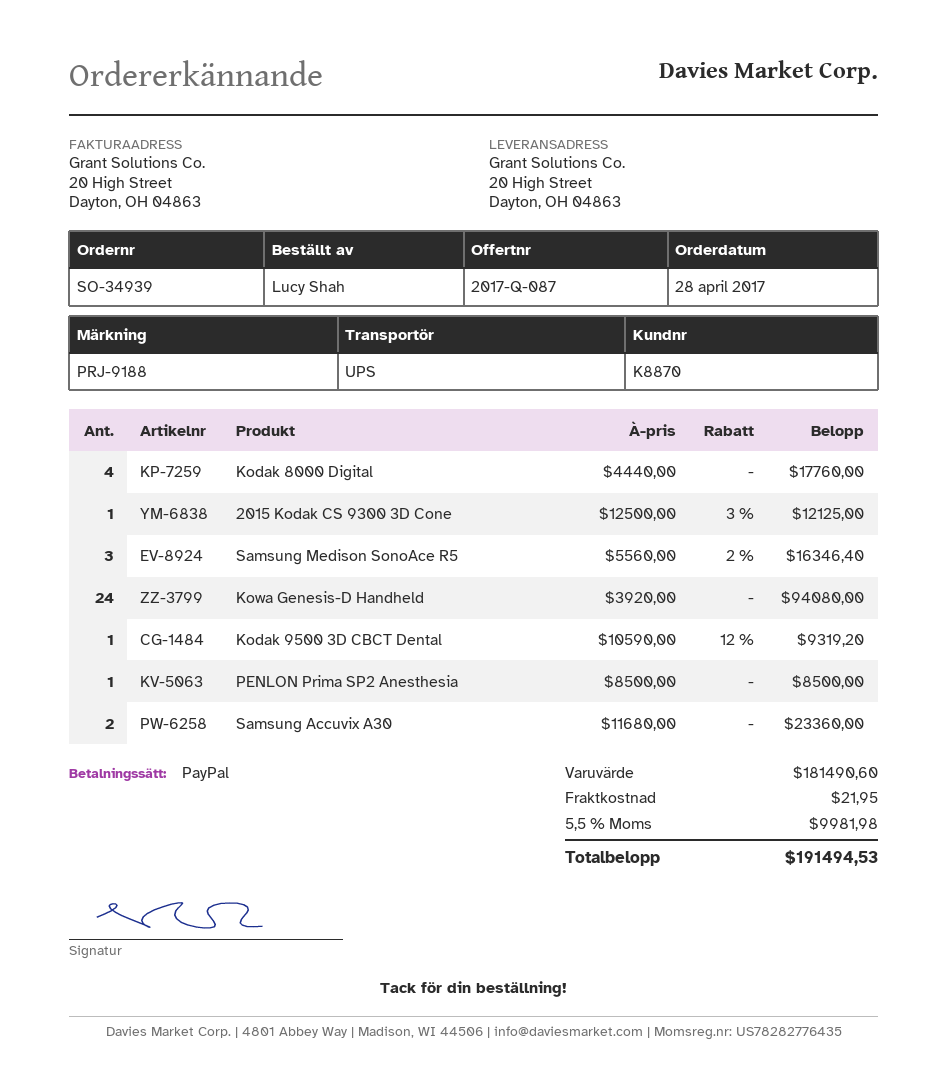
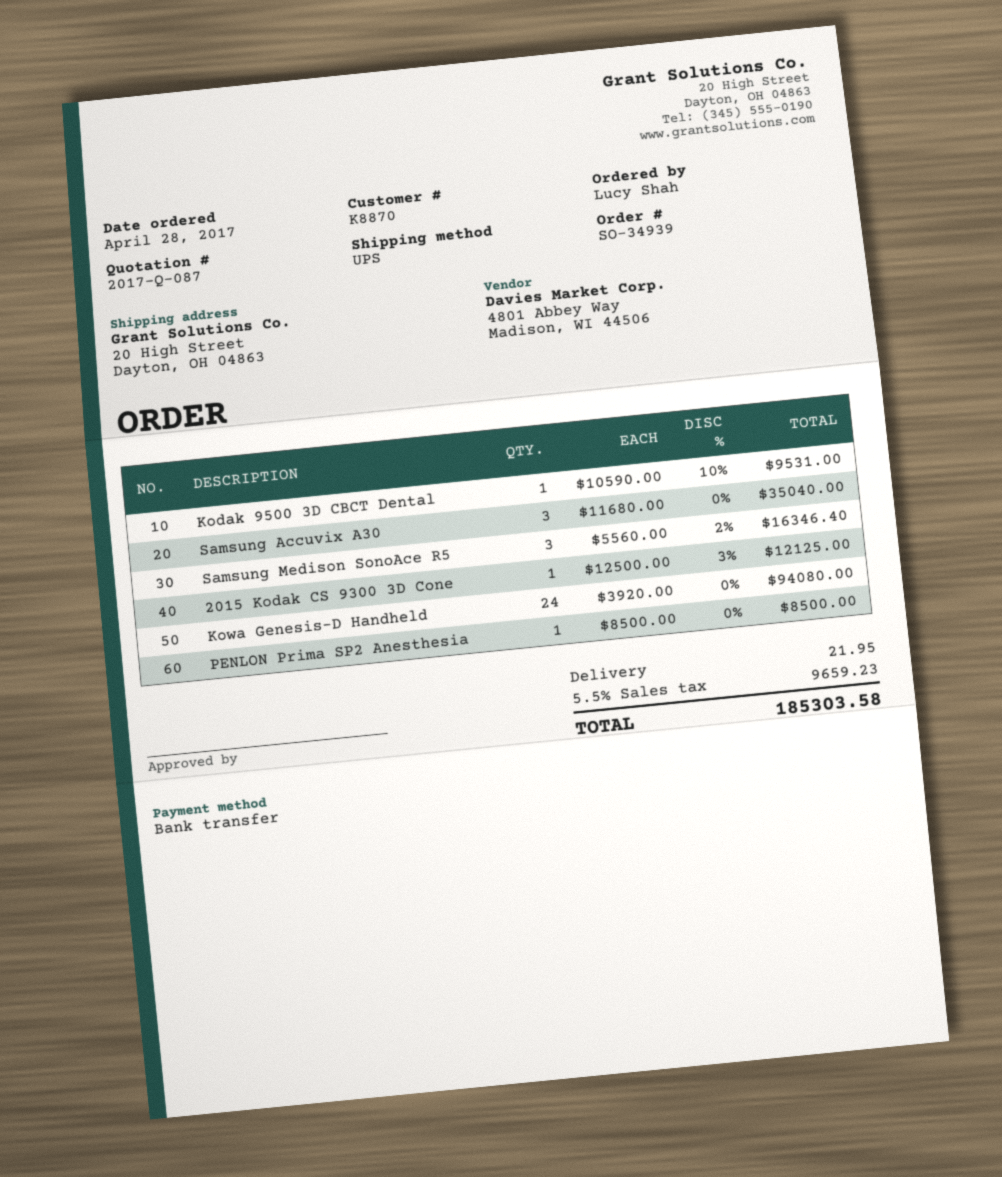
payment method: PayPal -> bank transfer
Kodak 8000 Digital: 4 x 4440.00 = 17760.00 -> none
Kodak 9500 3D CBCT Dental: 1 x 10590.00 - 12% = 9319.20 -> 1 x 10590.00 - 10% = 9531.00
Samsung Accuvix A30: 2 x 11680.00 = 23360.00 -> 3 x 11680.00 = 35040.00
tax: 5.5% = 9981.98 -> 5.5% = 9659.23
total: 191494.53 -> 185303.58

